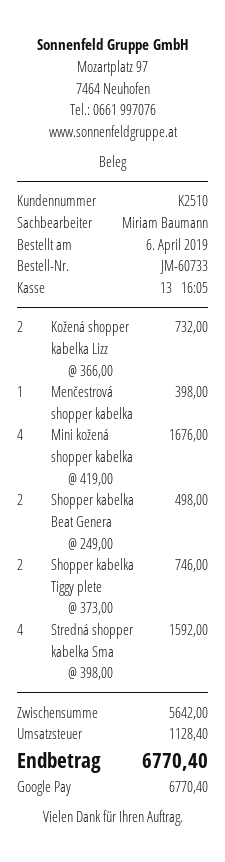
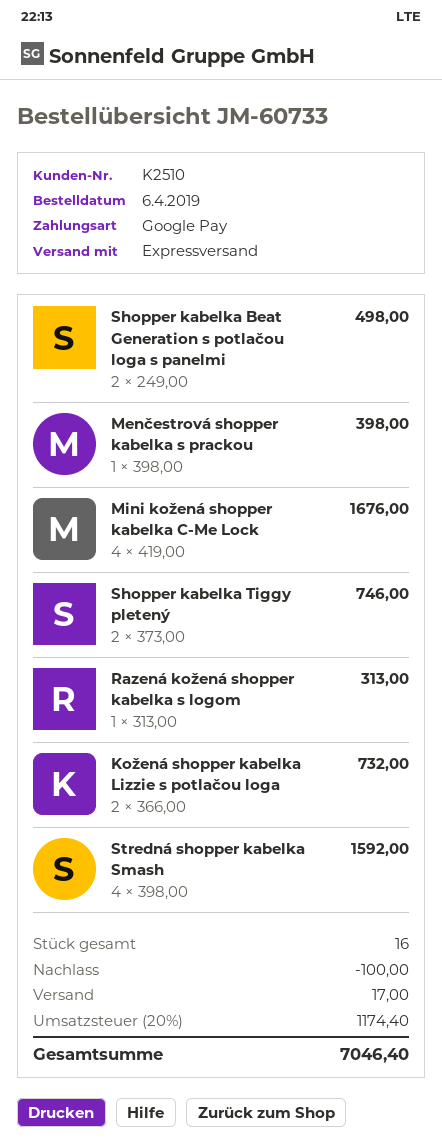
Razená kožená shopper kabelka s logom: none -> 1 x 313.00 = 313.00
discount: none -> 100.00
shipping: none -> 17.00
tax: 1128.40 -> 1174.40
total: 6770.40 -> 7046.40

